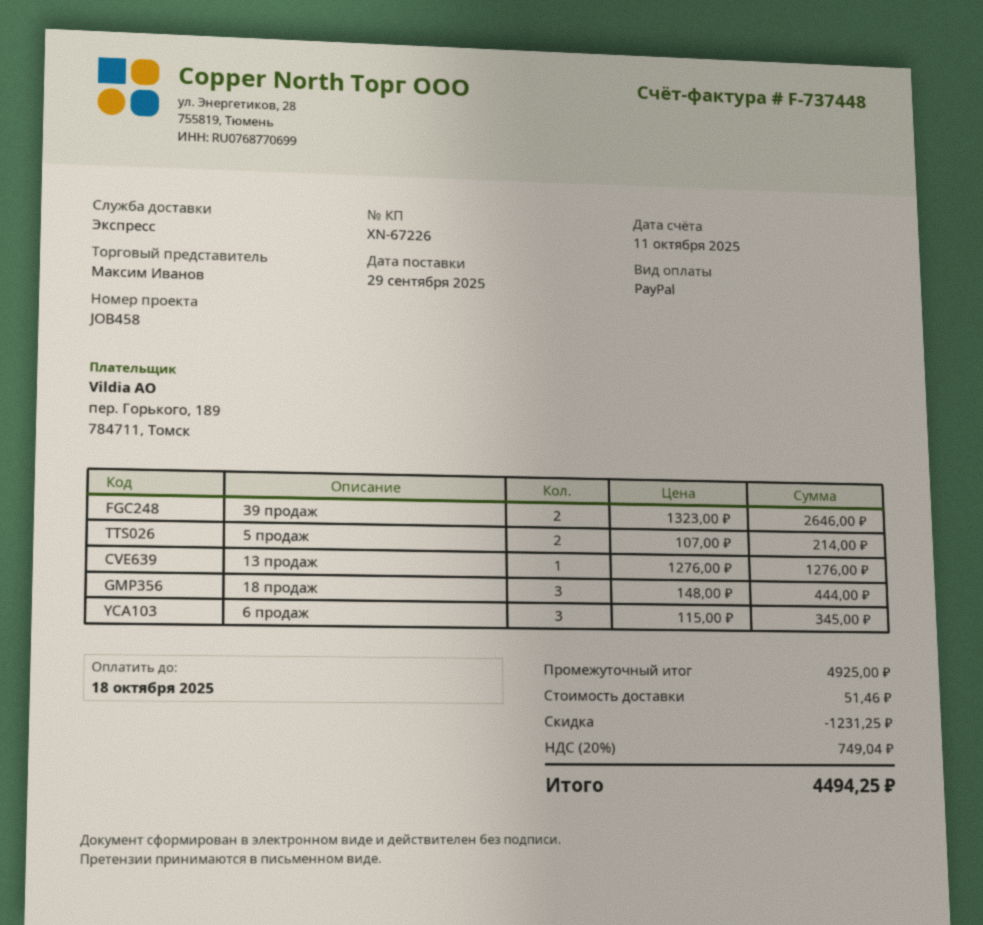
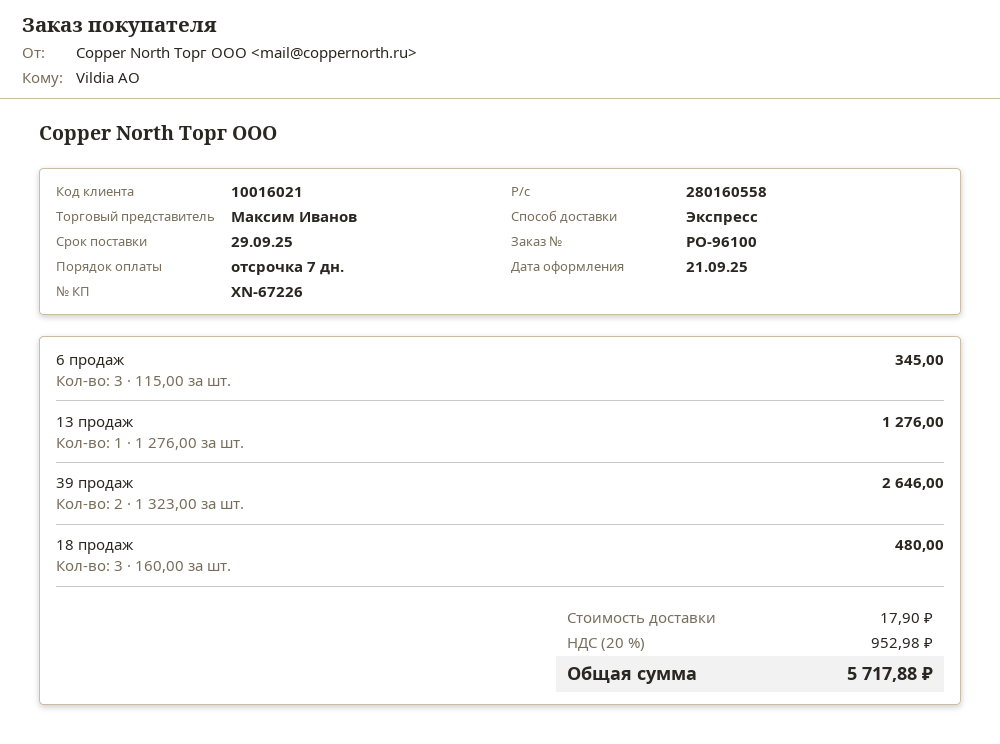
5 продаж: 2 x 107.00 = 214.00 -> none
18 продаж: 3 x 148.00 = 444.00 -> 3 x 160.00 = 480.00
discount: 1231.25 -> none
shipping: 51.46 -> 17.90
tax: 20% = 749.04 -> 20% = 952.98
total: 4494.25 -> 5717.88

